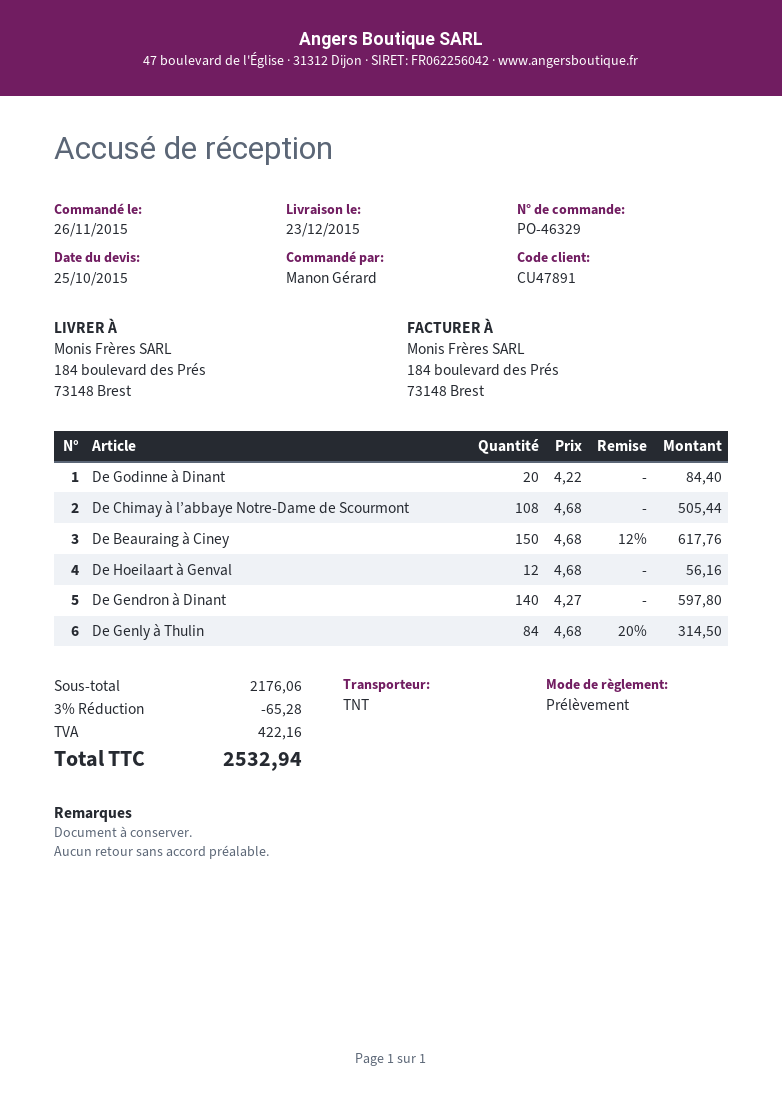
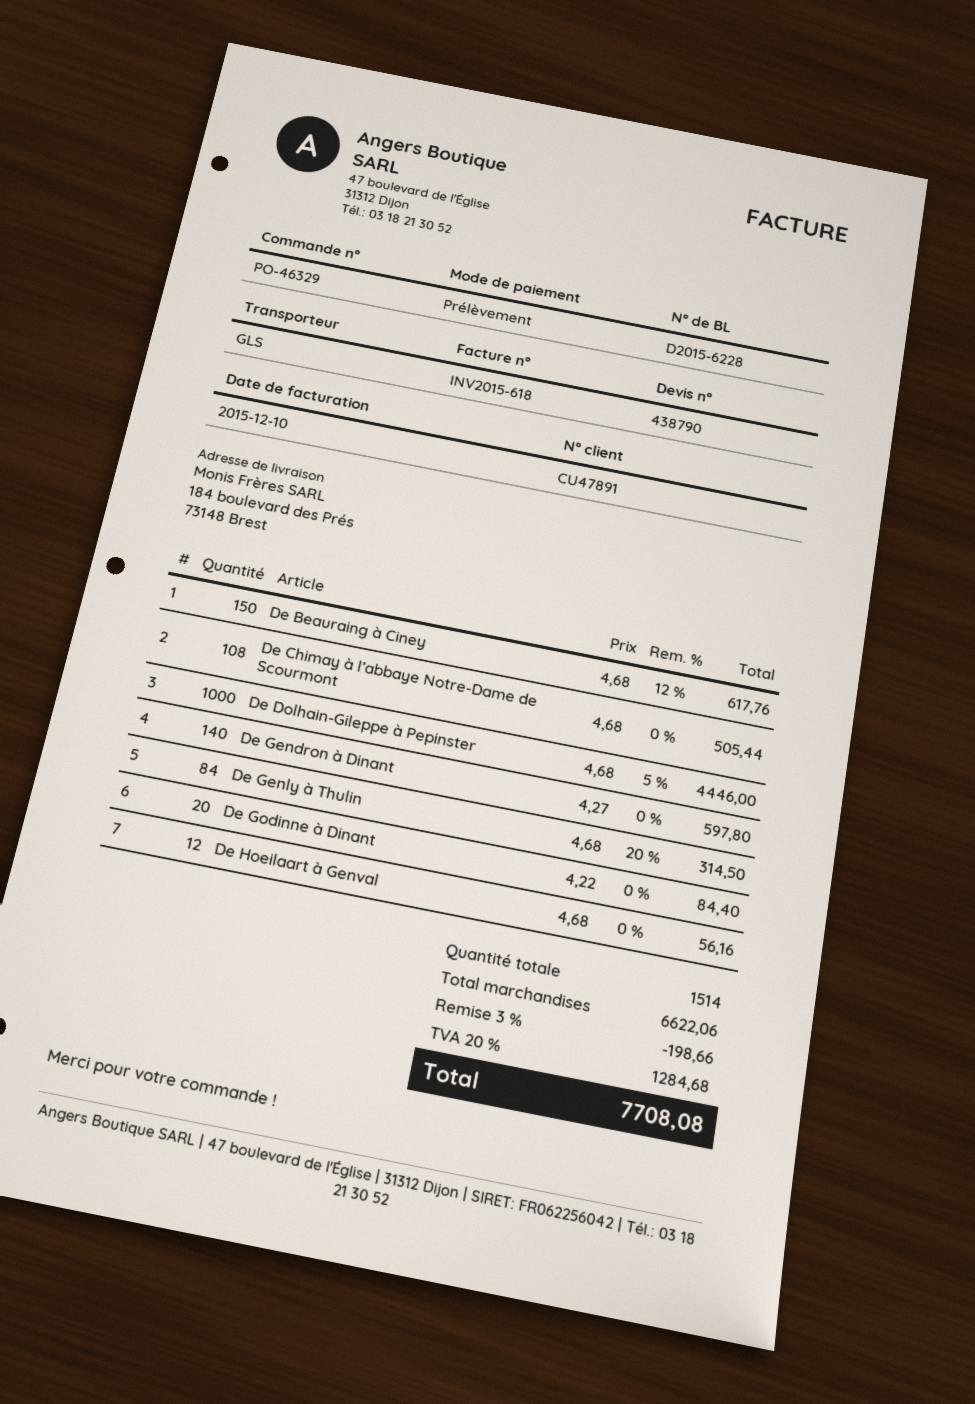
shipping method: TNT -> GLS
De Dolhain-Gileppe à Pepinster: none -> 1000 x 4.68 - 5% = 4446.00
subtotal: 2176.06 -> 6622.06
discount: 3% = 65.28 -> 3% = 198.66
tax: 422.16 -> 1284.68
total: 2532.94 -> 7708.08

